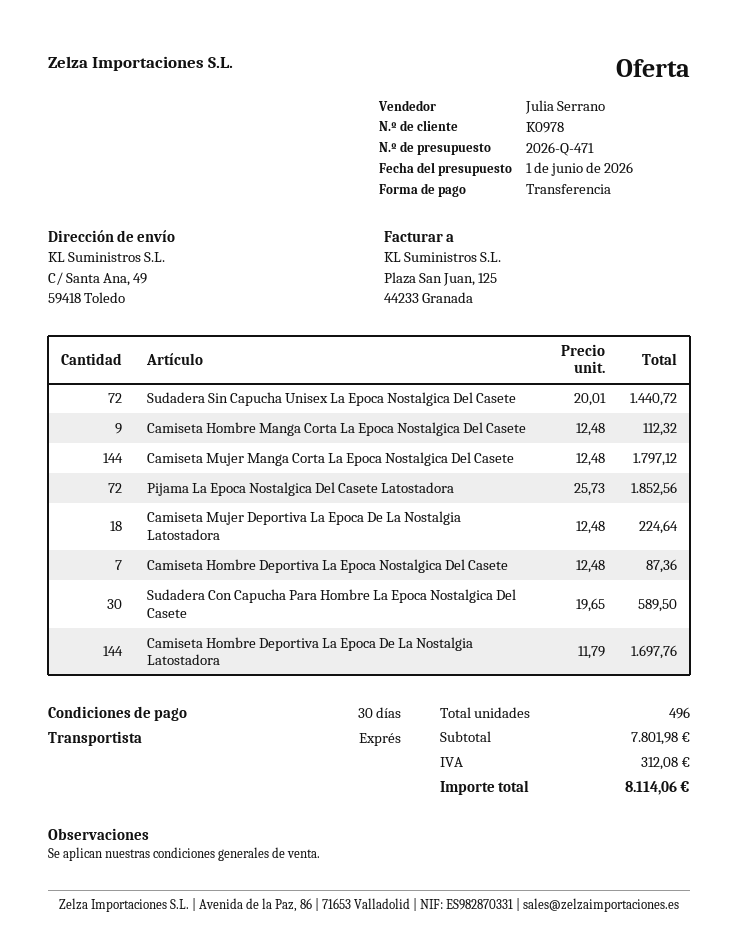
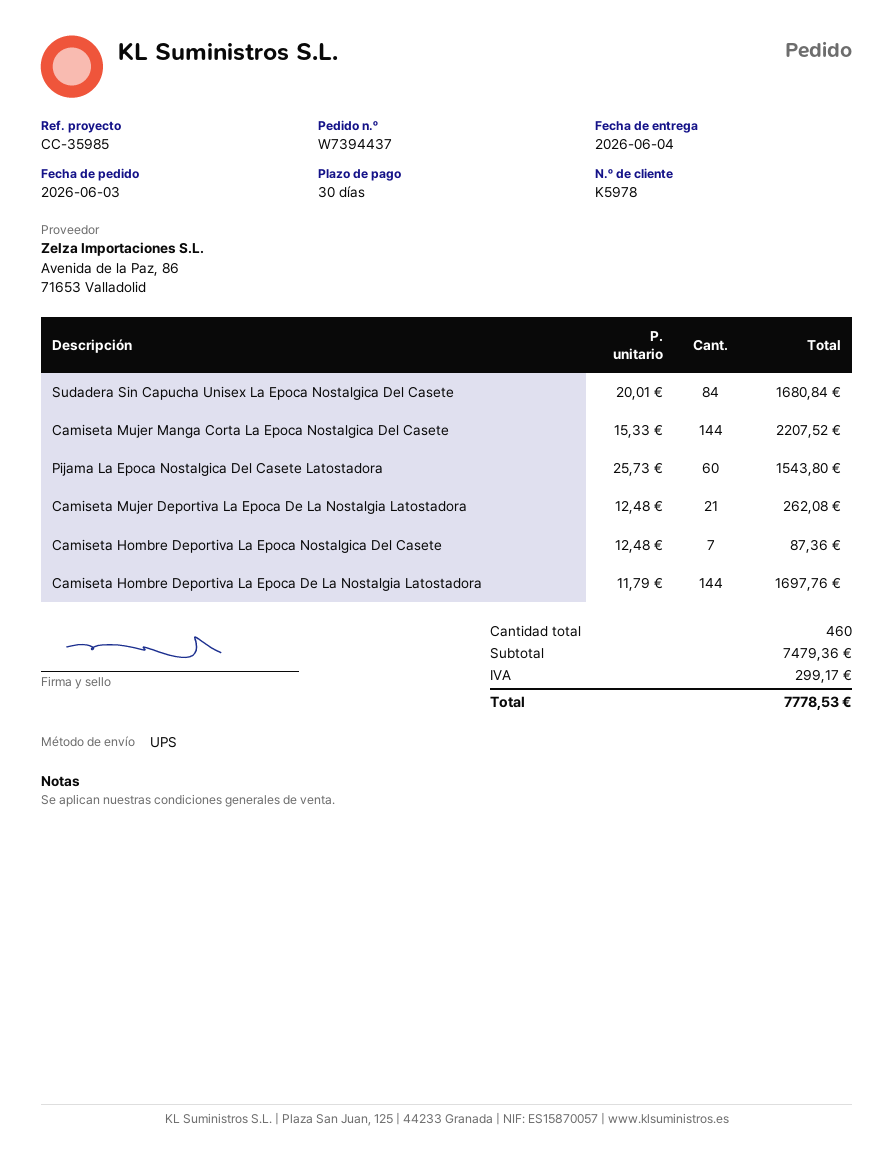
customer number: K0978 -> K5978
shipping method: express -> UPS
Sudadera Sin Capucha Unisex La Epoca Nostalgica Del Casete: 72 x 20.01 = 1440.72 -> 84 x 20.01 = 1680.84
Camiseta Hombre Manga Corta La Epoca Nostalgica Del Casete: 9 x 12.48 = 112.32 -> none
Camiseta Mujer Manga Corta La Epoca Nostalgica Del Casete: 144 x 12.48 = 1797.12 -> 144 x 15.33 = 2207.52
Pijama La Epoca Nostalgica Del Casete Latostadora: 72 x 25.73 = 1852.56 -> 60 x 25.73 = 1543.80
Camiseta Mujer Deportiva La Epoca De La Nostalgia Latostadora: 18 x 12.48 = 224.64 -> 21 x 12.48 = 262.08
Sudadera Con Capucha Para Hombre La Epoca Nostalgica Del Casete: 30 x 19.65 = 589.50 -> none
total quantity: 496 -> 460
subtotal: 7801.98 -> 7479.36
tax: 312.08 -> 299.17
total: 8114.06 -> 7778.53

